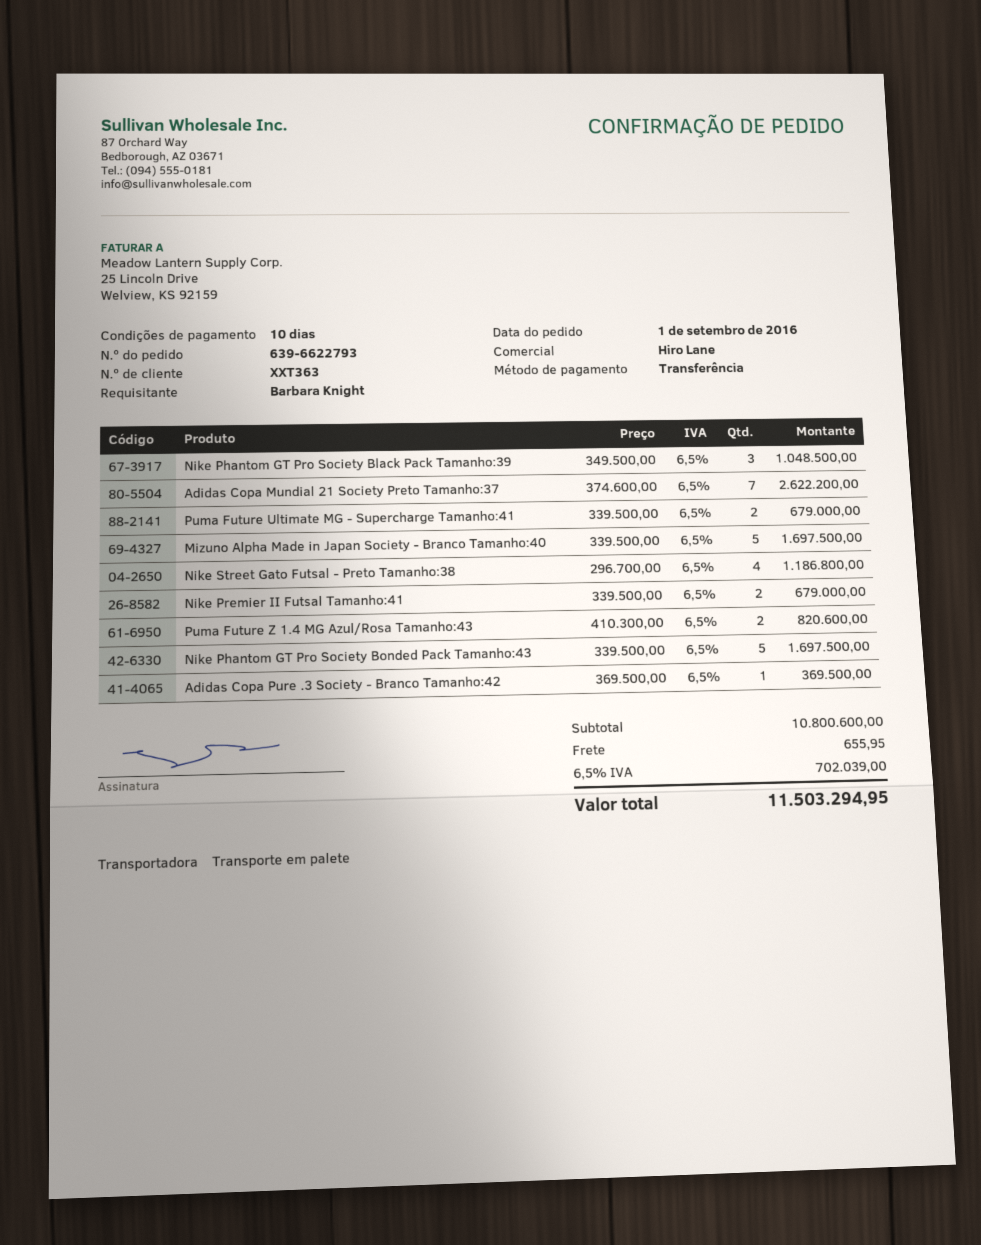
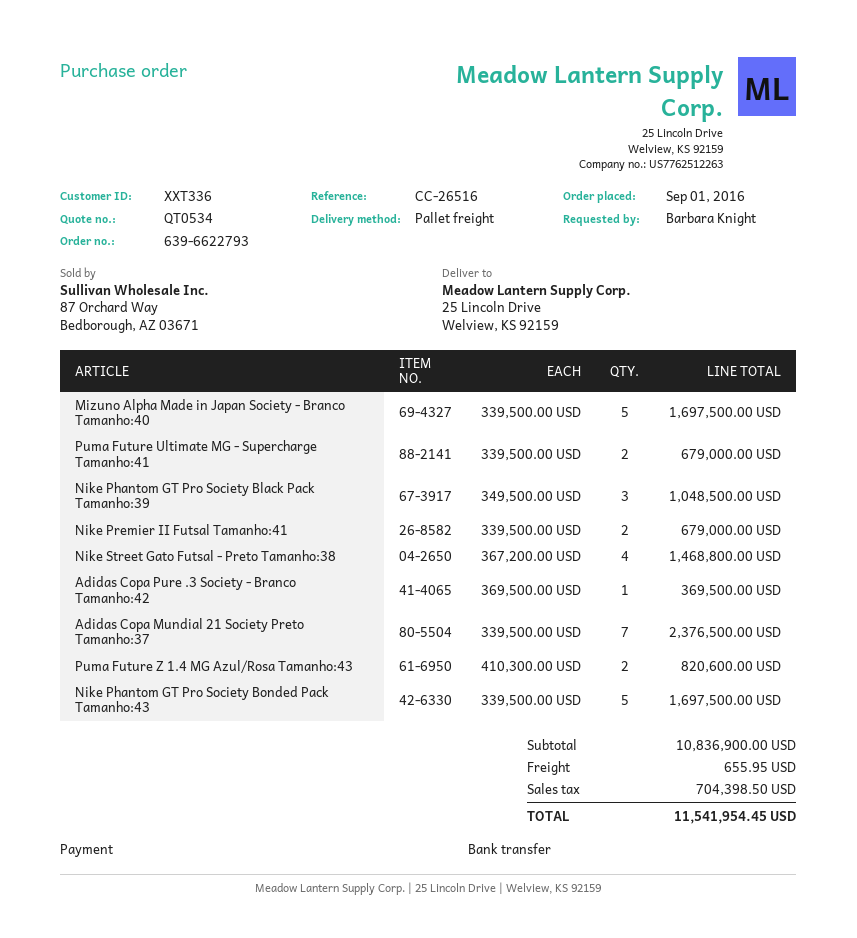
customer number: XXT363 -> XXT336
Adidas Copa Mundial 21 Society Preto Tamanho:37: 7 x 374600.00 = 2622200.00 -> 7 x 339500.00 = 2376500.00
Nike Street Gato Futsal - Preto Tamanho:38: 4 x 296700.00 = 1186800.00 -> 4 x 367200.00 = 1468800.00
subtotal: 10800600.00 -> 10836900.00
tax: 702039.00 -> 704398.50
total: 11503294.95 -> 11541954.45

